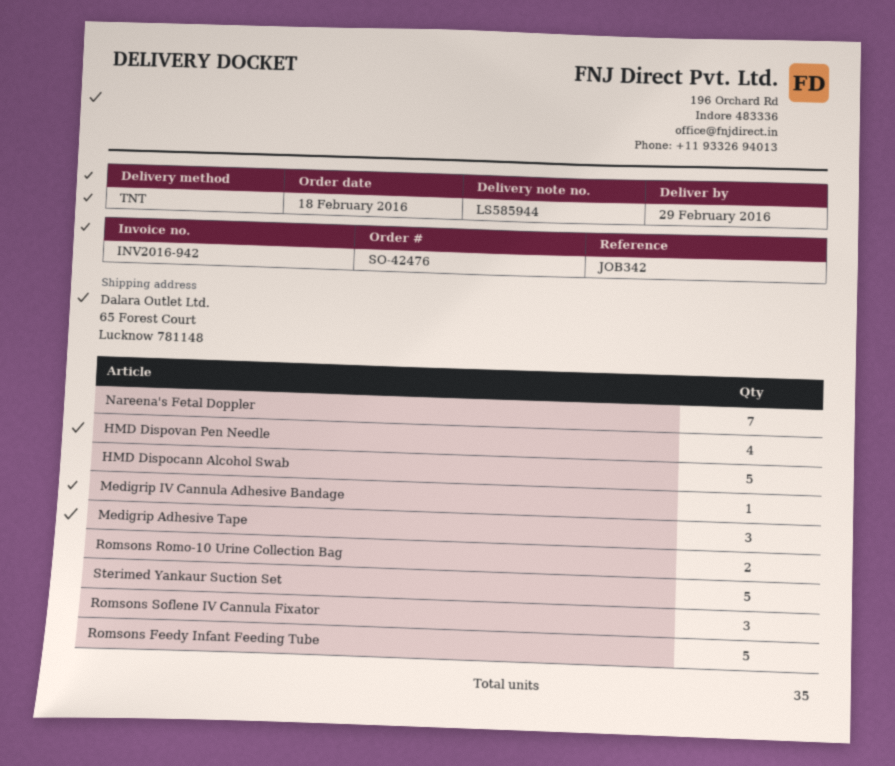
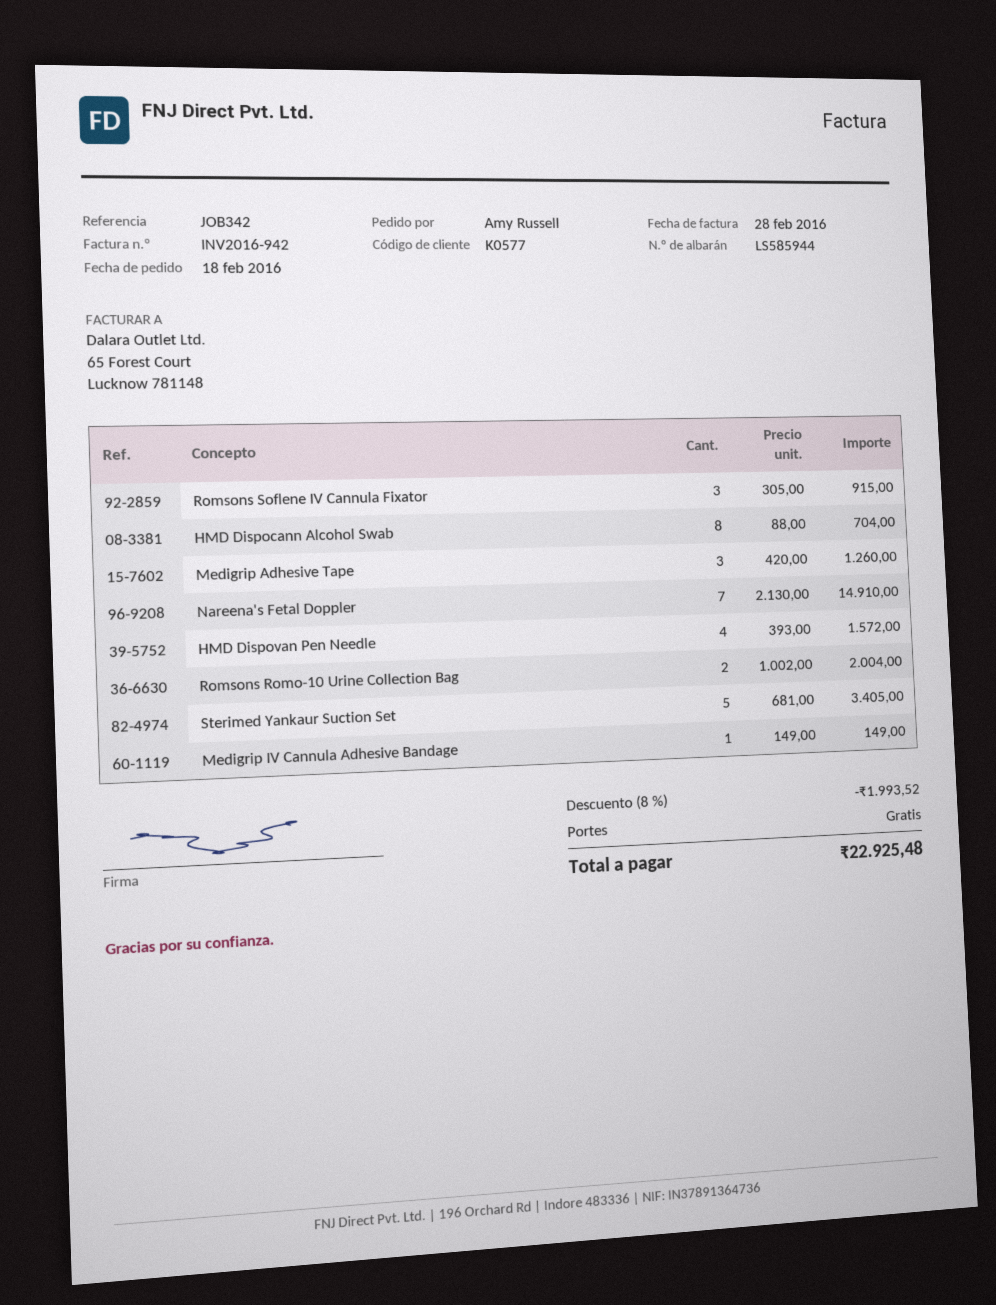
HMD Dispocann Alcohol Swab: 5 -> 8
Romsons Feedy Infant Feeding Tube: 5 -> none

